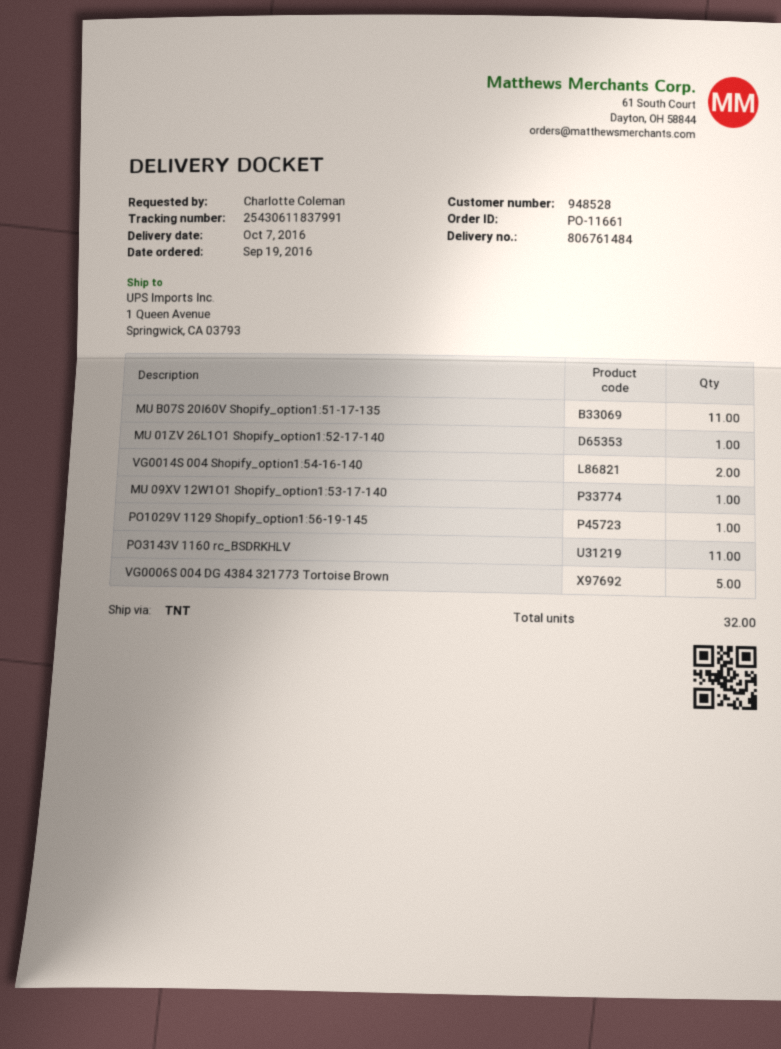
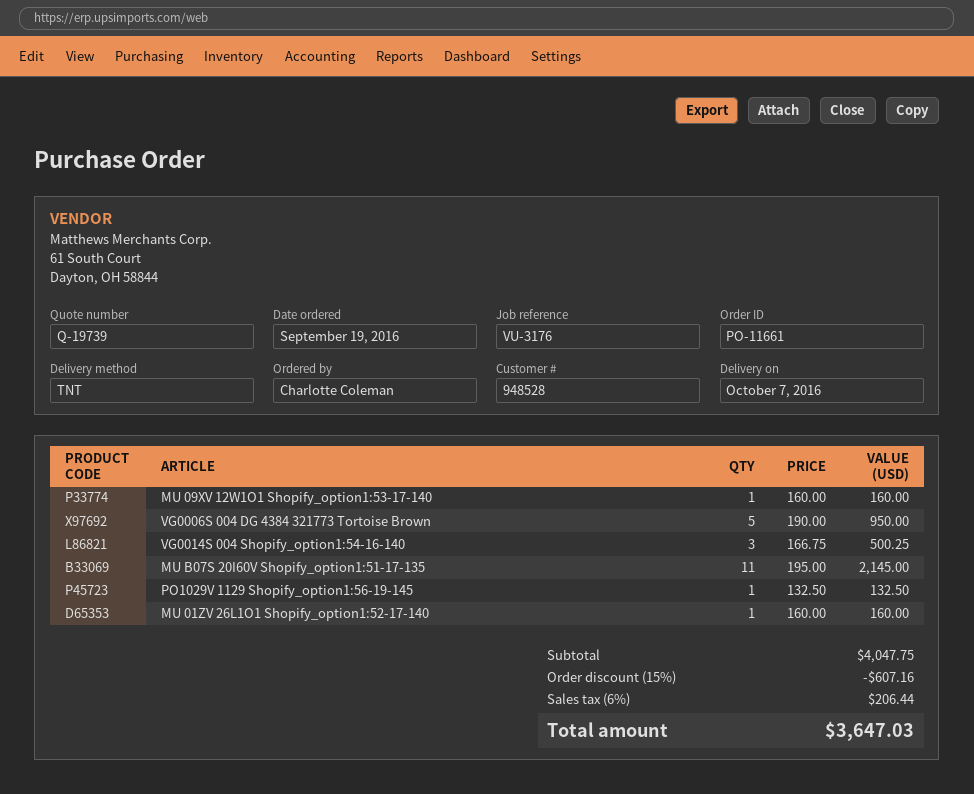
VG0014S 004 Shopify_option1:54-16-140: 2 -> 3
PO3143V 1160 rc_BSDRKHLV: 11 -> none

